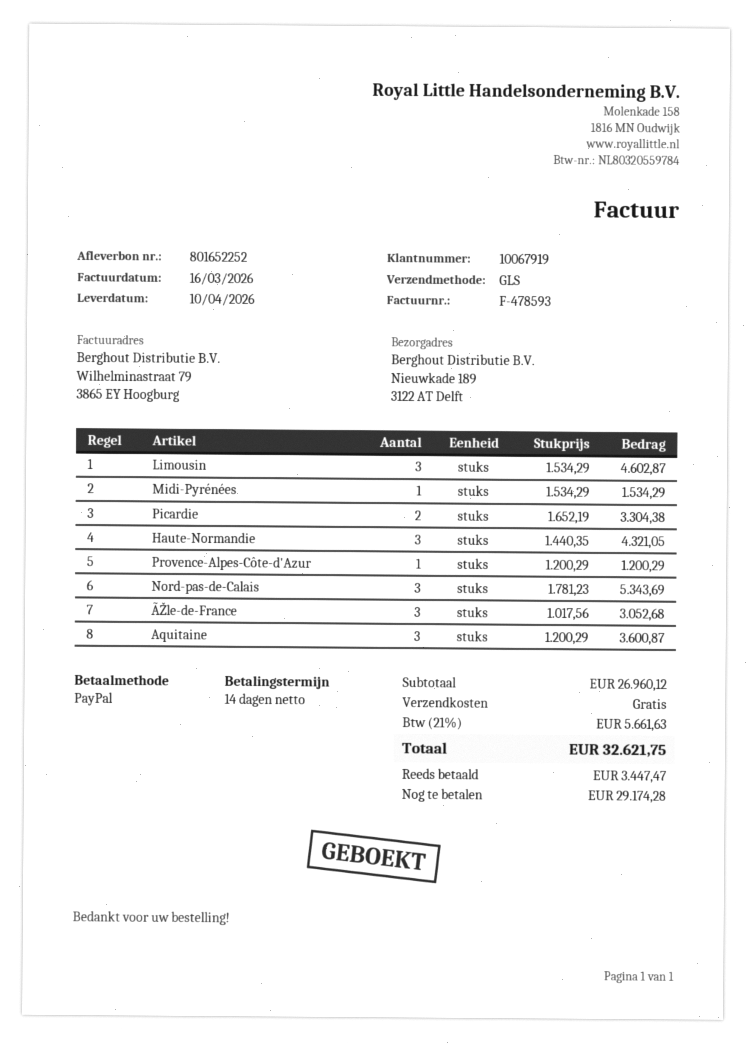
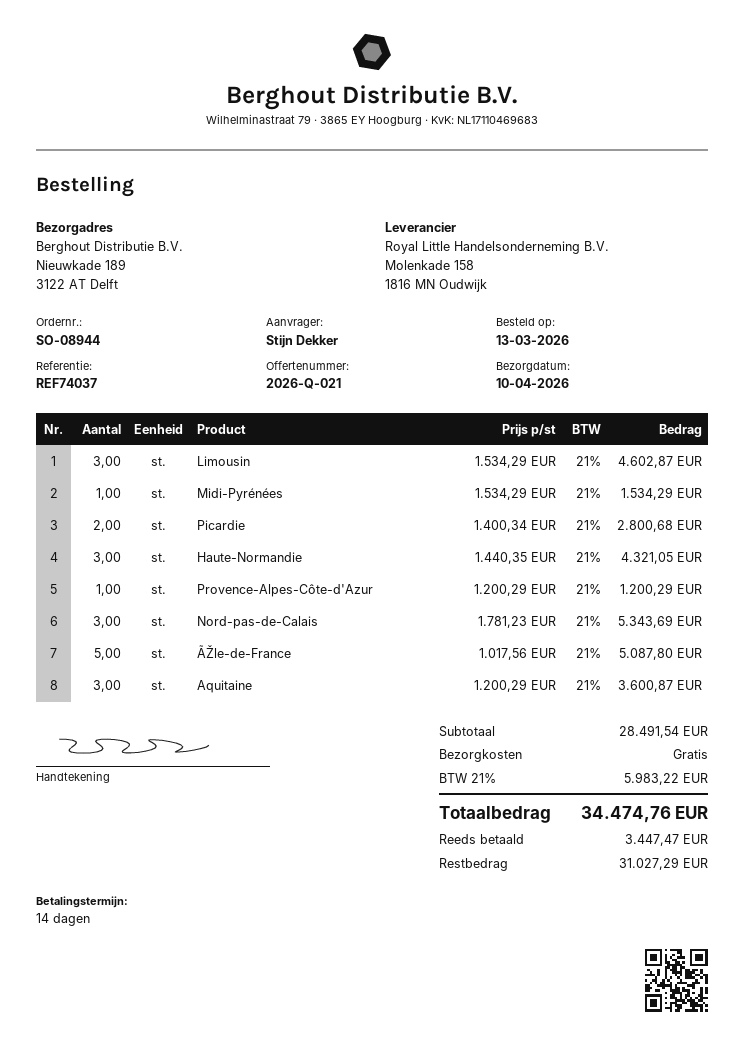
Picardie: 2 x 1652.19 = 3304.38 -> 2 x 1400.34 = 2800.68
ÃŽle-de-France: 3 x 1017.56 = 3052.68 -> 5 x 1017.56 = 5087.80
subtotal: 26960.12 -> 28491.54
tax: 21% = 5661.63 -> 21% = 5983.22
total: 32621.75 -> 34474.76
balance: 29174.28 -> 31027.29

